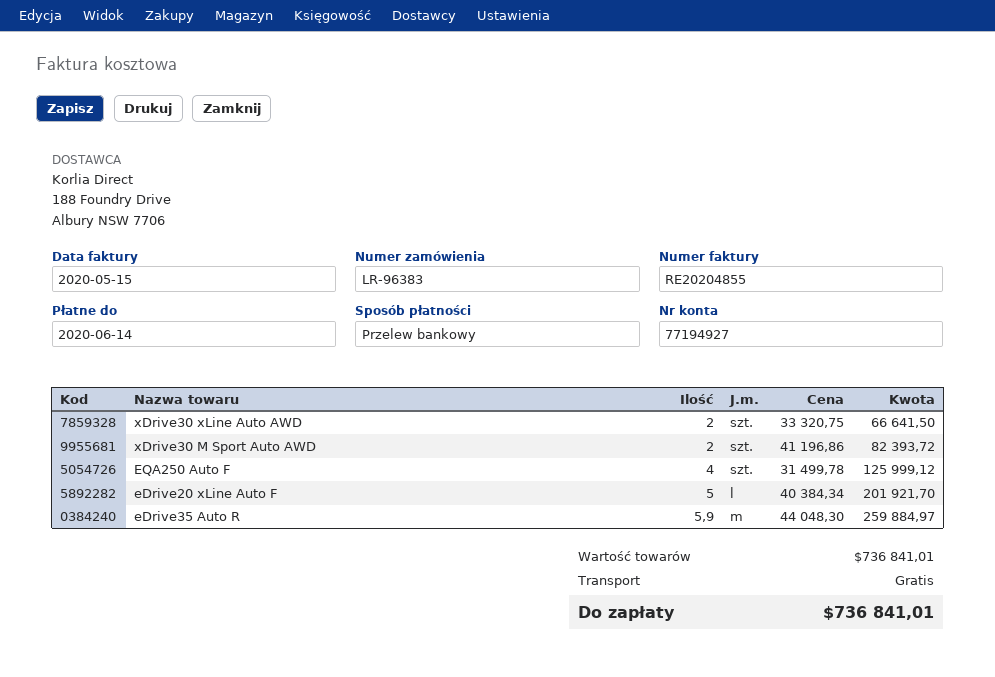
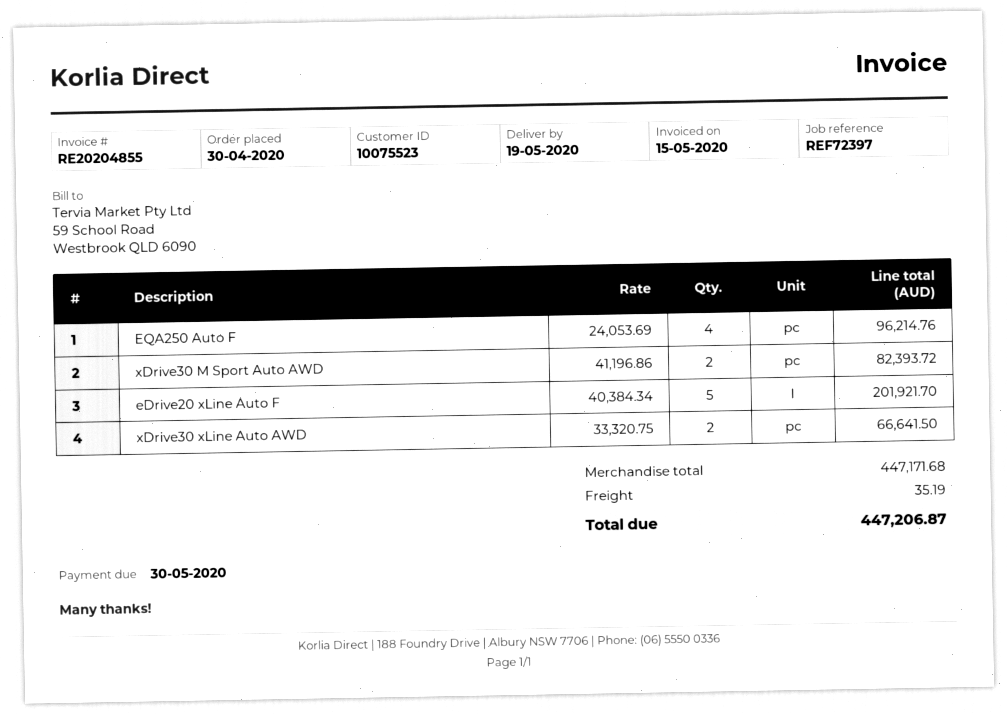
due date: 2020-06-14 -> 2020-05-30
EQA250 Auto F: 4 x 31499.78 = 125999.12 -> 4 x 24053.69 = 96214.76
eDrive35 Auto R: 5.9 x 44048.30 = 259884.97 -> none
subtotal: 736841.01 -> 447171.68
shipping: 0.00 -> 35.19
total: 736841.01 -> 447206.87

